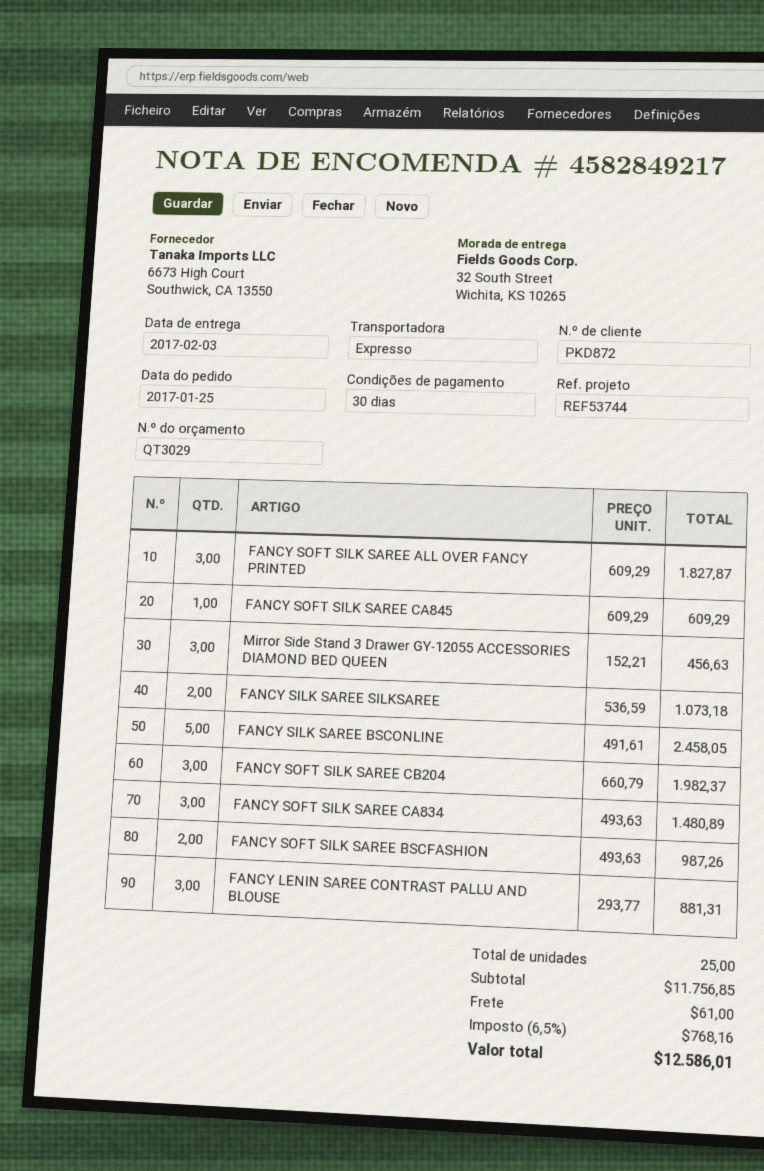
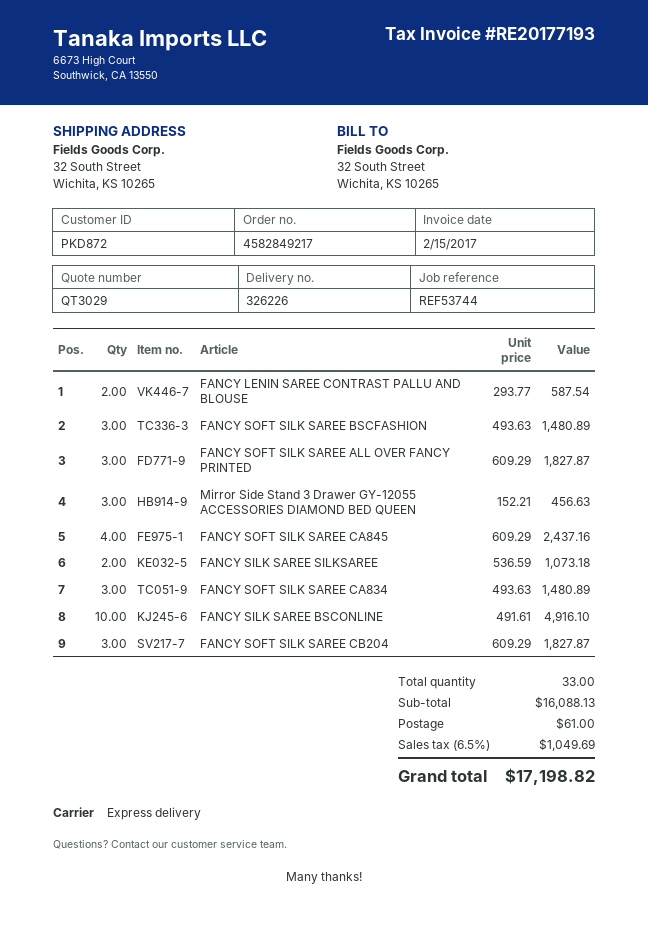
FANCY SOFT SILK SAREE CA845: 1 x 609.29 = 609.29 -> 4 x 609.29 = 2437.16
FANCY SILK SAREE BSCONLINE: 5 x 491.61 = 2458.05 -> 10 x 491.61 = 4916.10
FANCY SOFT SILK SAREE CB204: 3 x 660.79 = 1982.37 -> 3 x 609.29 = 1827.87
FANCY SOFT SILK SAREE BSCFASHION: 2 x 493.63 = 987.26 -> 3 x 493.63 = 1480.89
FANCY LENIN SAREE CONTRAST PALLU AND BLOUSE: 3 x 293.77 = 881.31 -> 2 x 293.77 = 587.54
total quantity: 25 -> 33
subtotal: 11756.85 -> 16088.13
tax: 6.5% = 768.16 -> 6.5% = 1049.69
total: 12586.01 -> 17198.82

